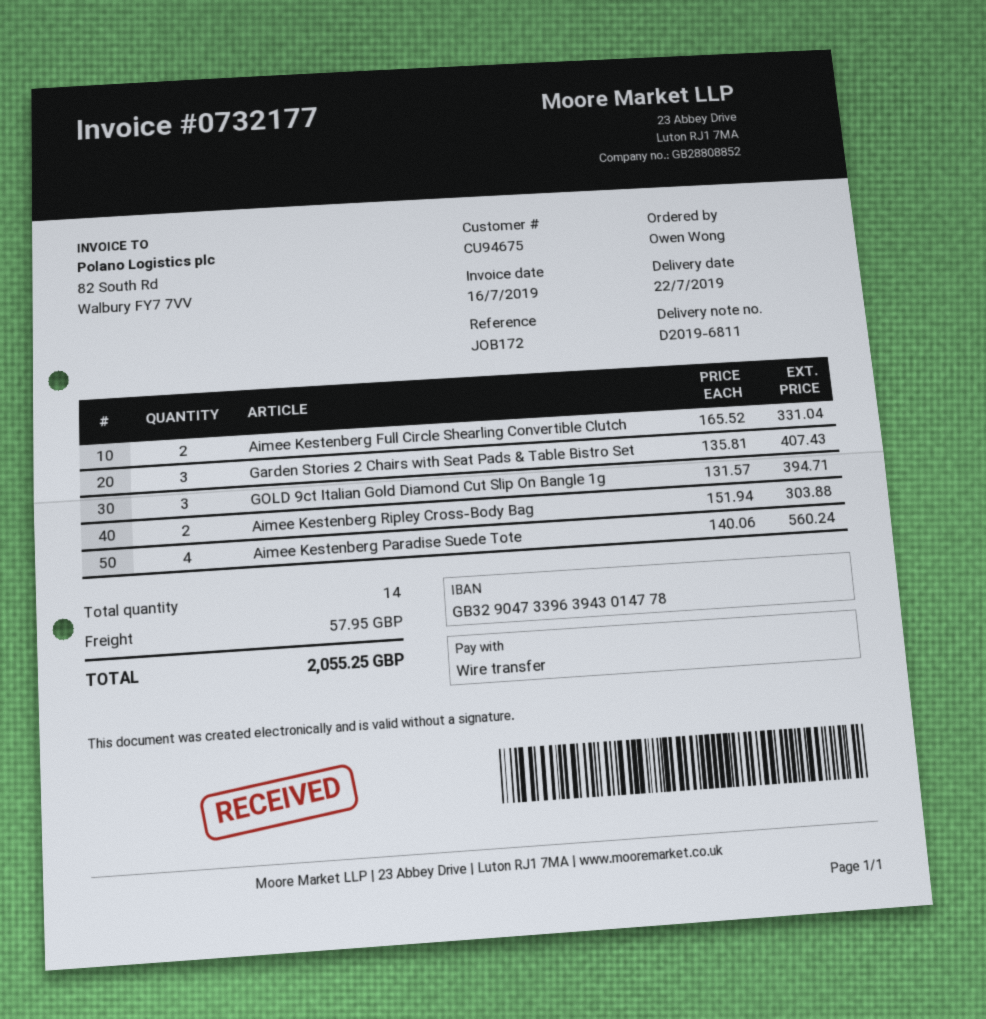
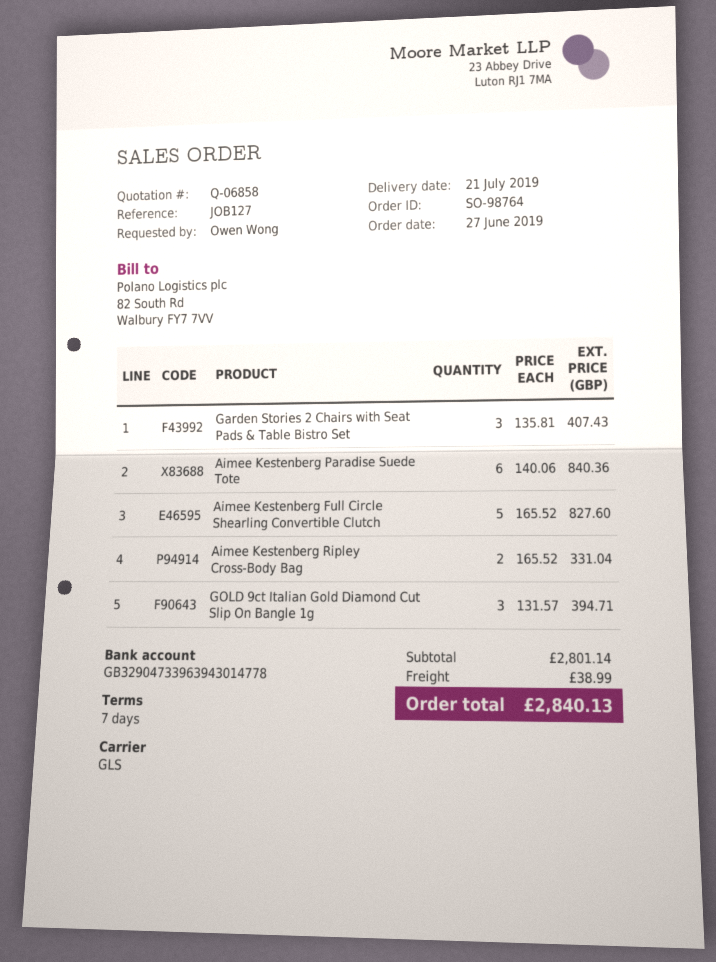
delivery date: 2019-07-22 -> 2019-07-21
reference: JOB172 -> JOB127
Aimee Kestenberg Full Circle Shearling Convertible Clutch: 2 x 165.52 = 331.04 -> 5 x 165.52 = 827.60
Aimee Kestenberg Ripley Cross-Body Bag: 2 x 151.94 = 303.88 -> 2 x 165.52 = 331.04
Aimee Kestenberg Paradise Suede Tote: 4 x 140.06 = 560.24 -> 6 x 140.06 = 840.36
shipping: 57.95 -> 38.99
total: 2055.25 -> 2840.13

